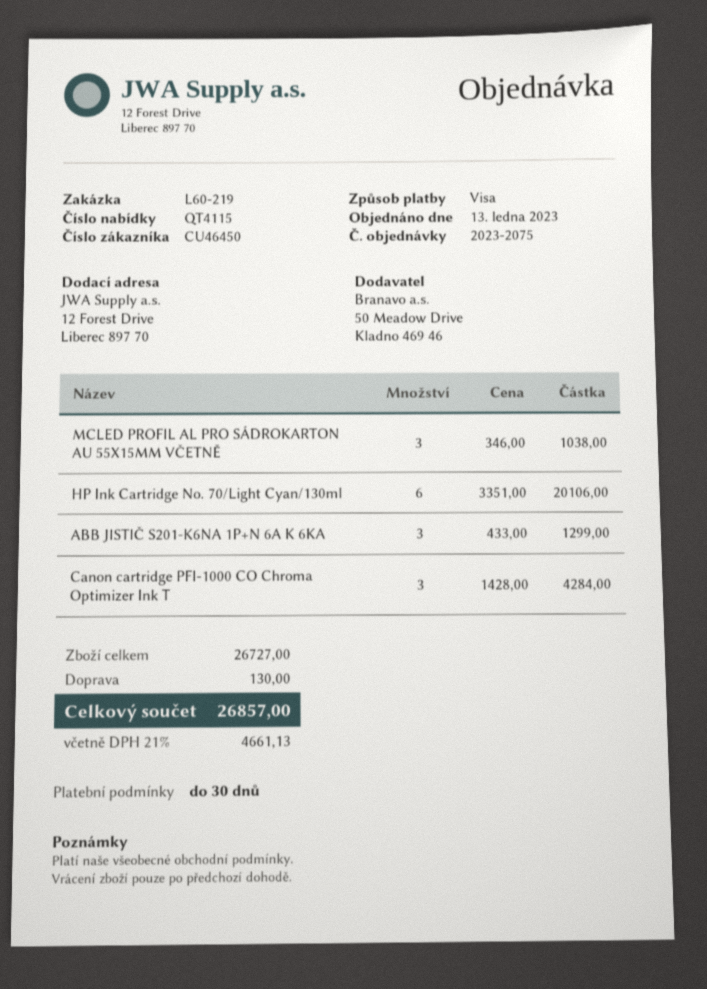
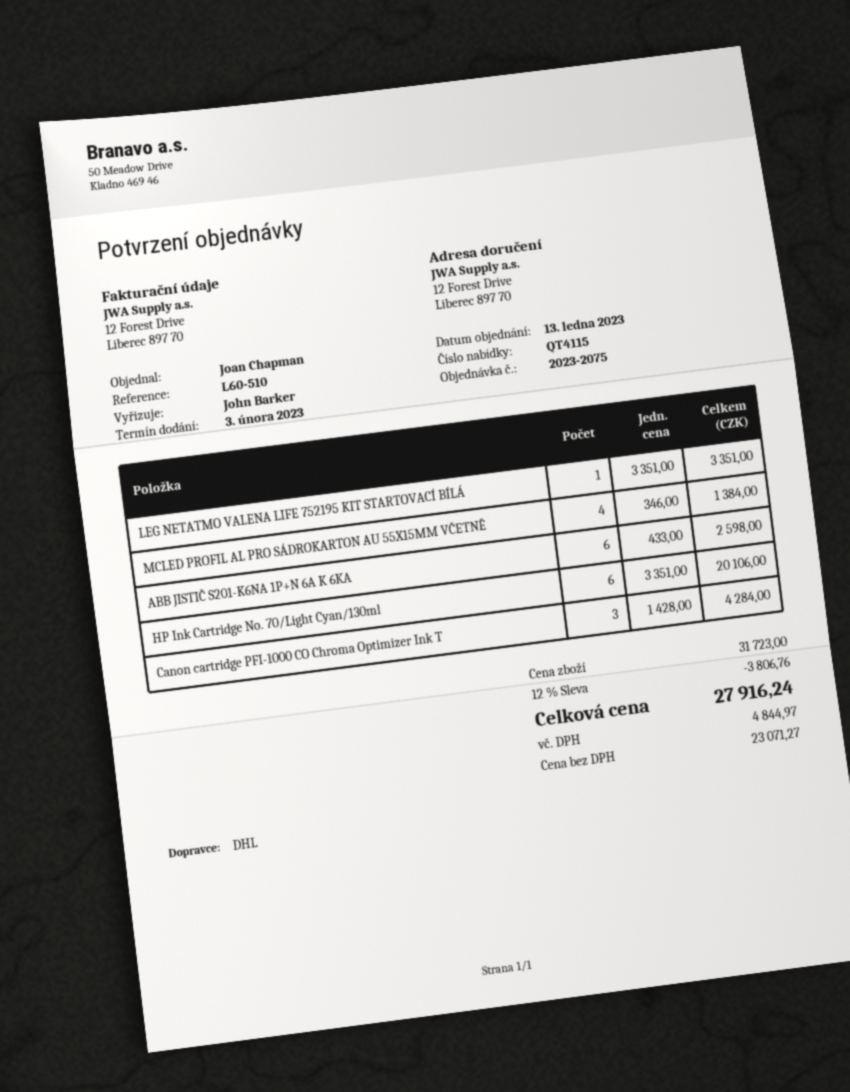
reference: L60-219 -> L60-510
MCLED PROFIL AL PRO SÁDROKARTON AU 55X15MM VČETNĚ: 3 x 346.00 = 1038.00 -> 4 x 346.00 = 1384.00
ABB JISTIČ S201-K6NA 1P+N 6A K 6KA: 3 x 433.00 = 1299.00 -> 6 x 433.00 = 2598.00
LEG NETATMO VALENA LIFE 752195 KIT STARTOVACÍ BÍLÁ: none -> 1 x 3351.00 = 3351.00
subtotal: 26727.00 -> 31723.00
discount: none -> 12% = 3806.76
shipping: 130.00 -> none
tax: 4661.13 -> 4844.97
total: 26857.00 -> 27916.24

